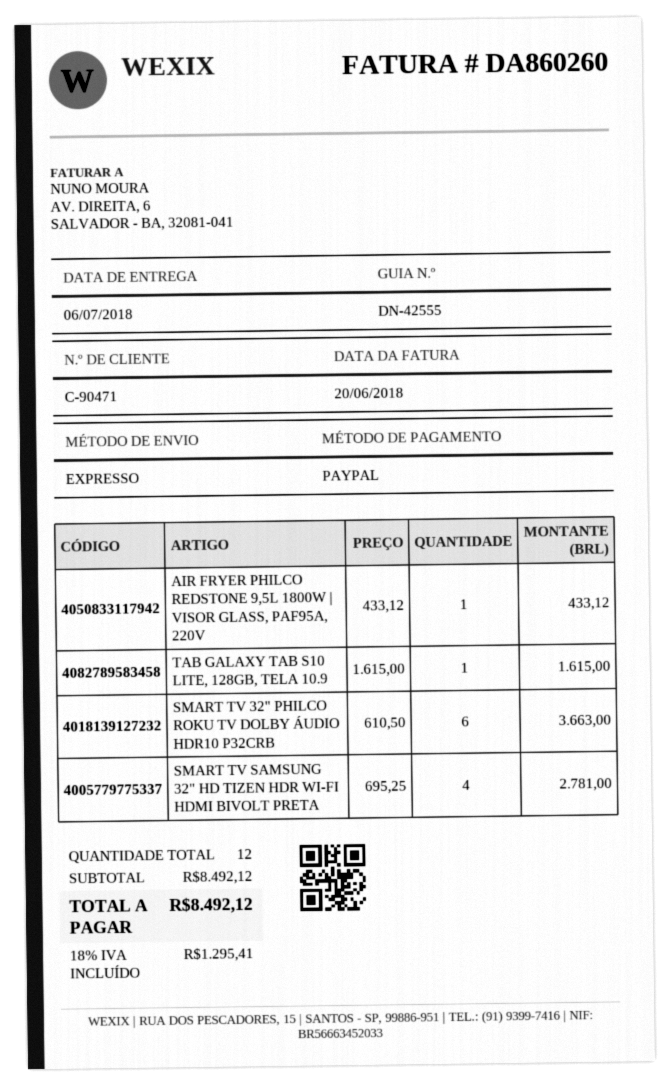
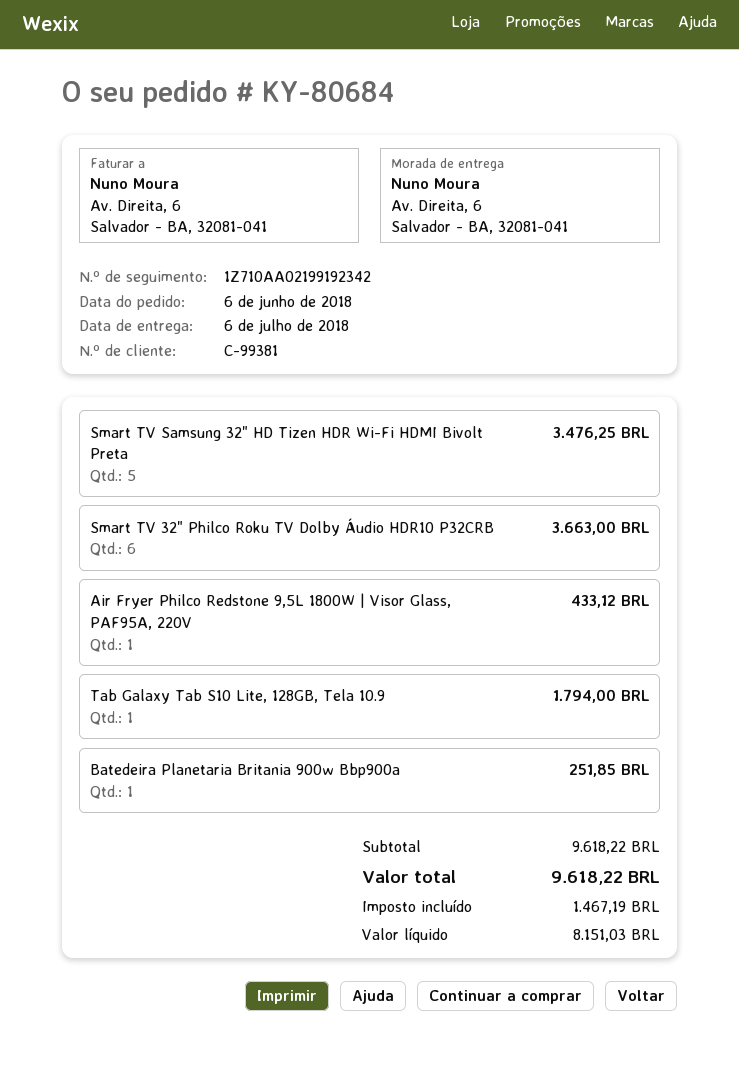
customer number: C-90471 -> C-99381
TAB GALAXY TAB S10 LITE, 128GB, TELA 10.9: 1 for 1615.00 -> 1 for 1794.00
SMART TV SAMSUNG 32" HD TIZEN HDR WI-FI HDMI BIVOLT PRETA: 4 for 2781.00 -> 5 for 3476.25
Batedeira Planetaria Britania 900w Bbp900a: none -> 1 for 251.85
subtotal: 8492.12 -> 9618.22
tax: 1295.41 -> 1467.19
total: 8492.12 -> 9618.22

